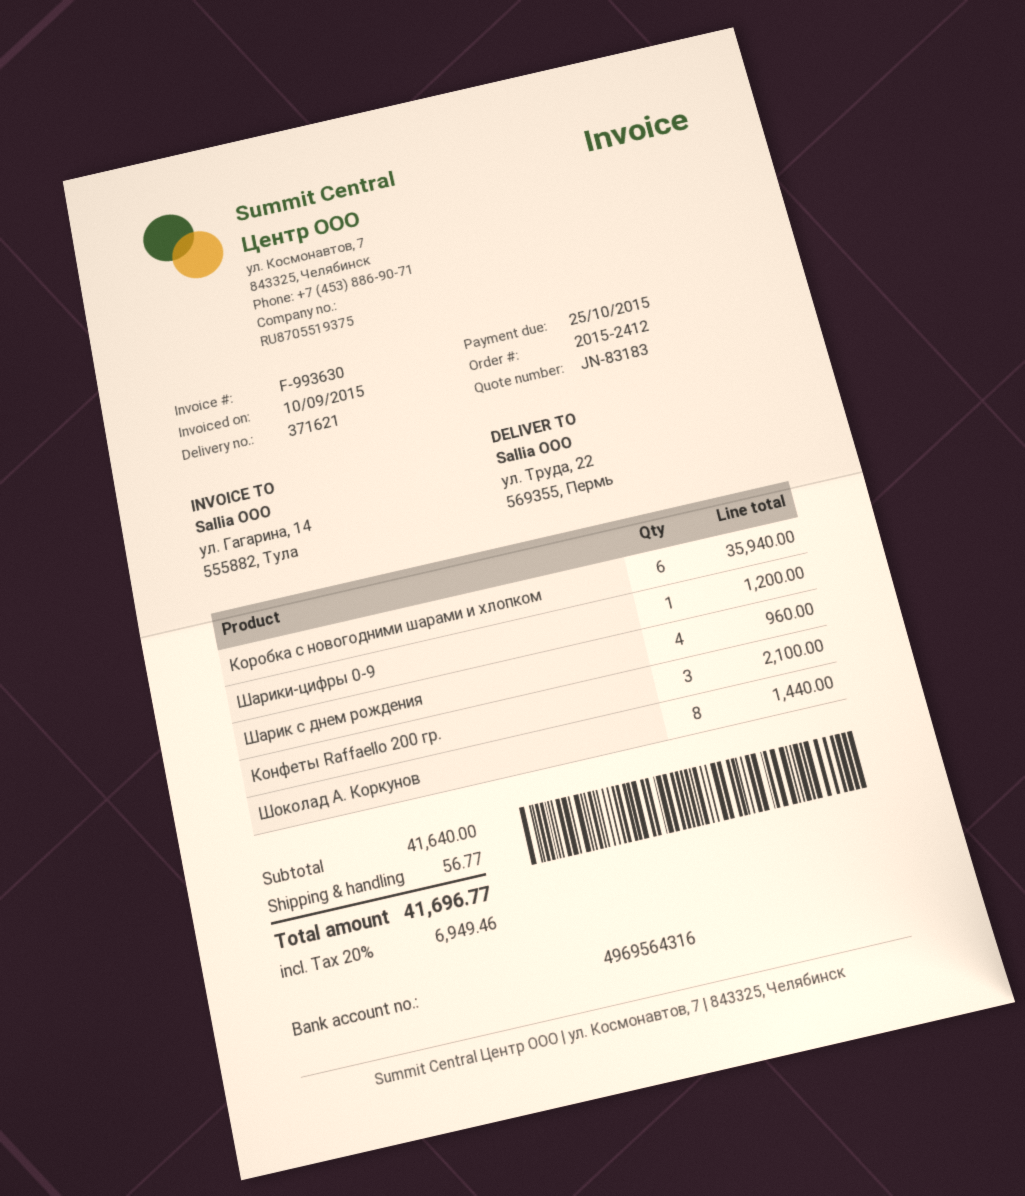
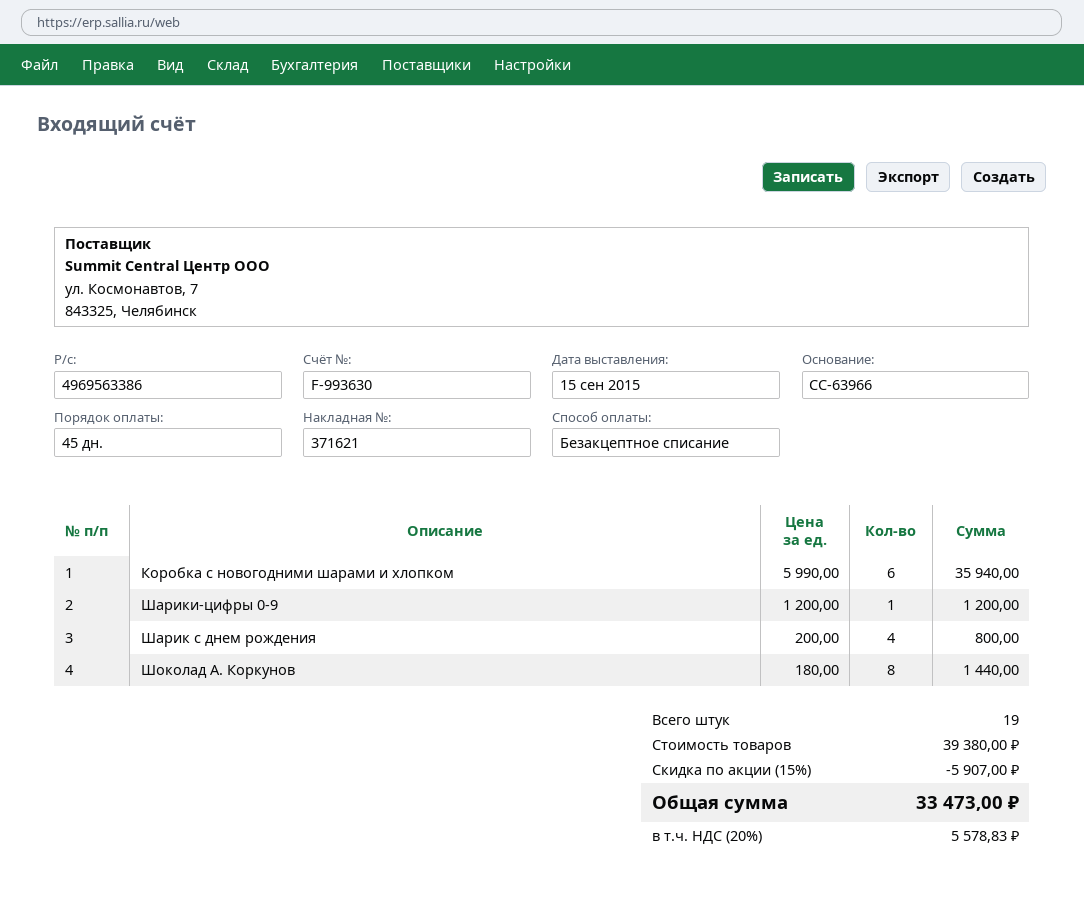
invoice date: 2015-09-10 -> 2015-09-15
bank account: 4969564316 -> 4969563386
Шарик с днем рождения: 4 for 960.00 -> 4 for 800.00
Конфеты Raffaello 200 гр.: 3 for 2100.00 -> none
subtotal: 41640.00 -> 39380.00
discount: none -> 15% = 5907.00
shipping: 56.77 -> none
tax: 20% = 6949.46 -> 20% = 5578.83
total: 41696.77 -> 33473.00

